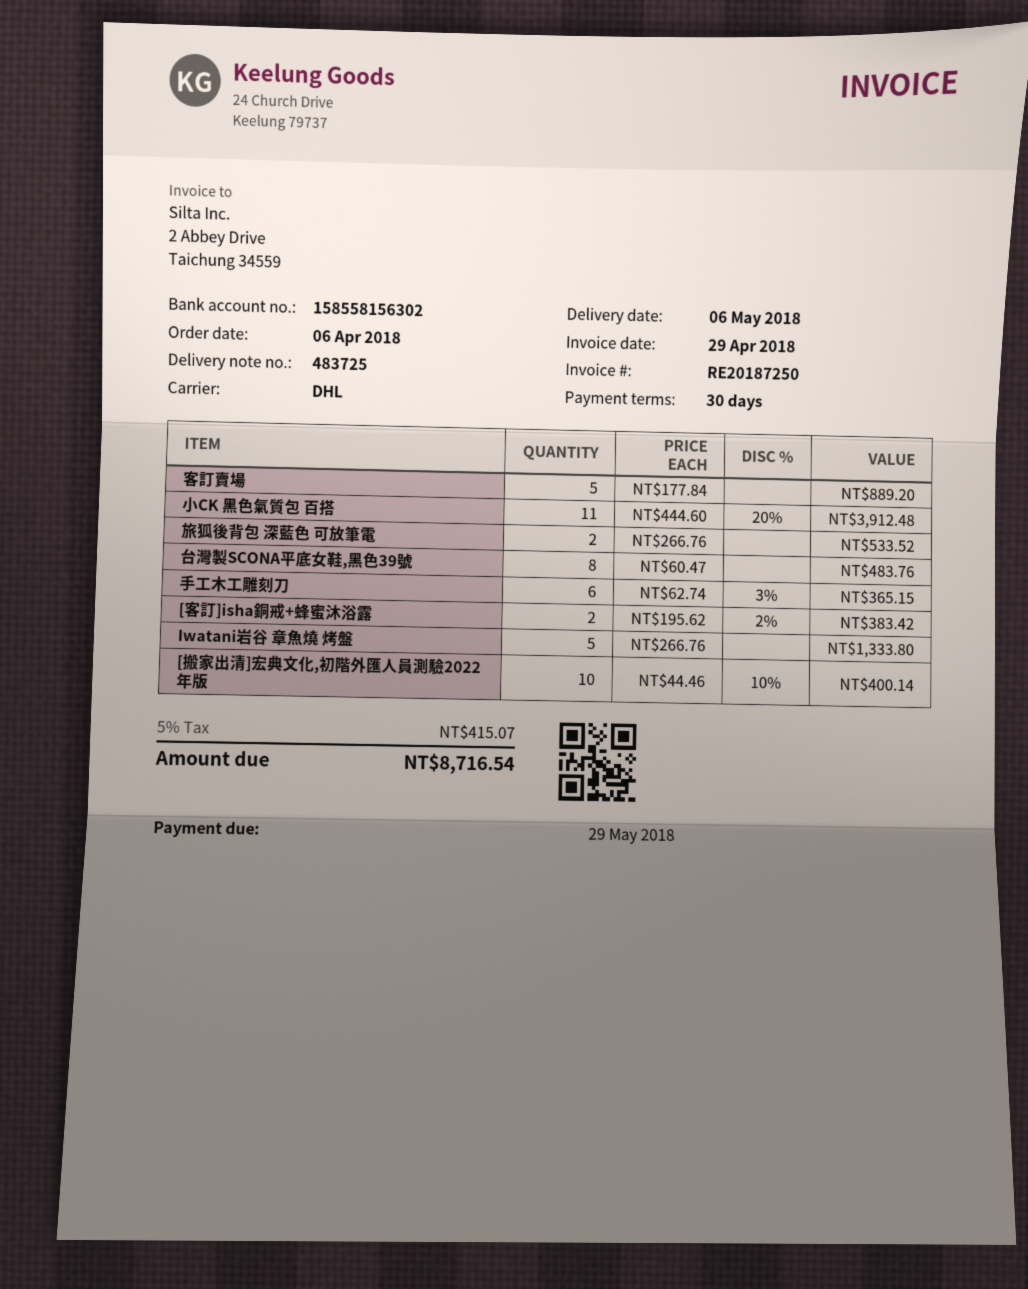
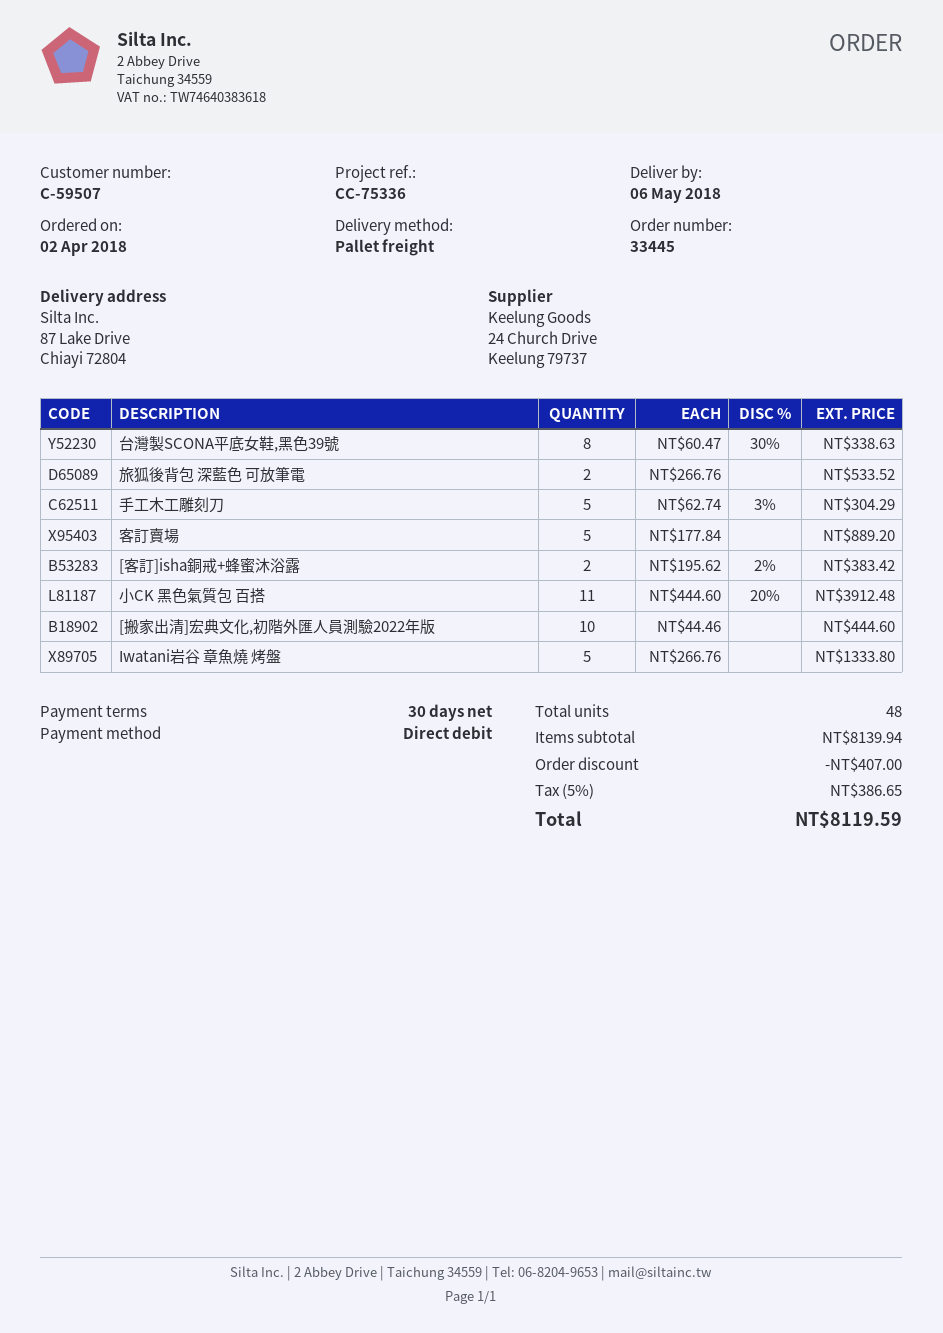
order date: 2018-04-06 -> 2018-04-02
shipping method: DHL -> pallet freight
台灣製SCONA平底女鞋,黑色39號: 8 x 60.47 = 483.76 -> 8 x 60.47 - 30% = 338.63
手工木工雕刻刀: 6 x 62.74 - 3% = 365.15 -> 5 x 62.74 - 3% = 304.29
[搬家出清]宏典文化,初階外匯人員測驗2022年版: 10 x 44.46 - 10% = 400.14 -> 10 x 44.46 = 444.60
discount: none -> 407.00
tax: 5% = 415.07 -> 5% = 386.65
total: 8716.54 -> 8119.59

